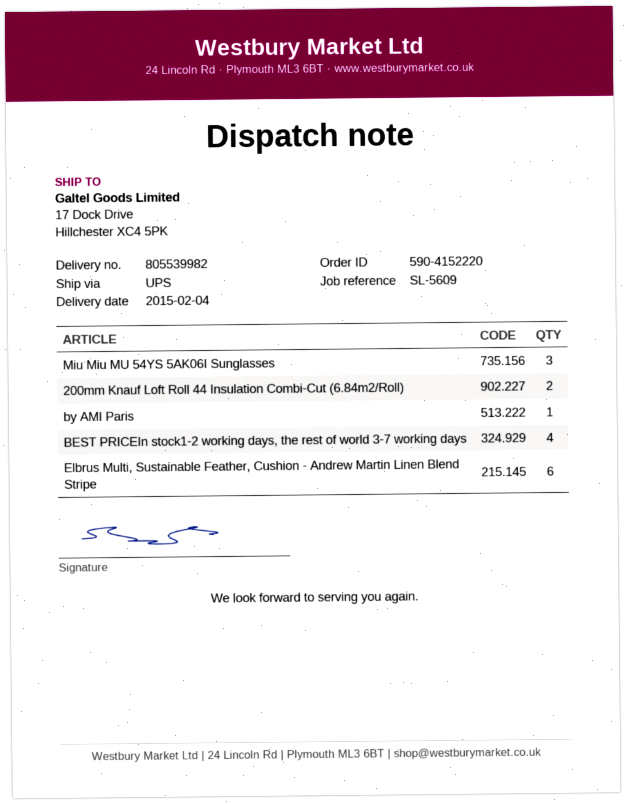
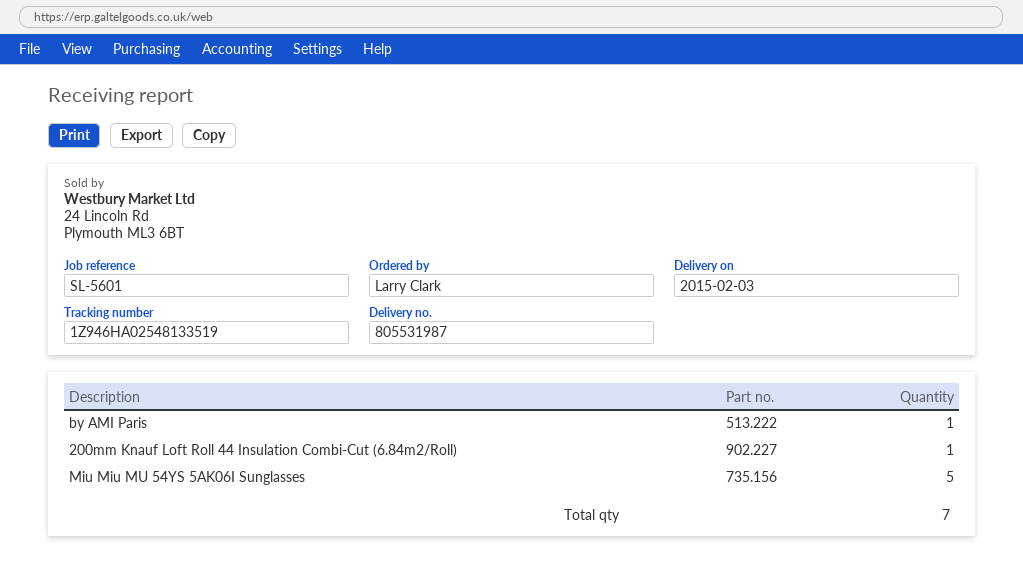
delivery note number: 805539982 -> 805531987
delivery date: 2015-02-04 -> 2015-02-03
reference: SL-5609 -> SL-5601
Miu Miu MU 54YS 5AK06I Sunglasses: 3 -> 5
200mm Knauf Loft Roll 44 Insulation Combi-Cut (6.84m2/Roll): 2 -> 1
BEST PRICEIn stock1-2 working days, the rest of world 3-7 working days: 4 -> none
Elbrus Multi, Sustainable Feather, Cushion - Andrew Martin Linen Blend Stripe: 6 -> none

